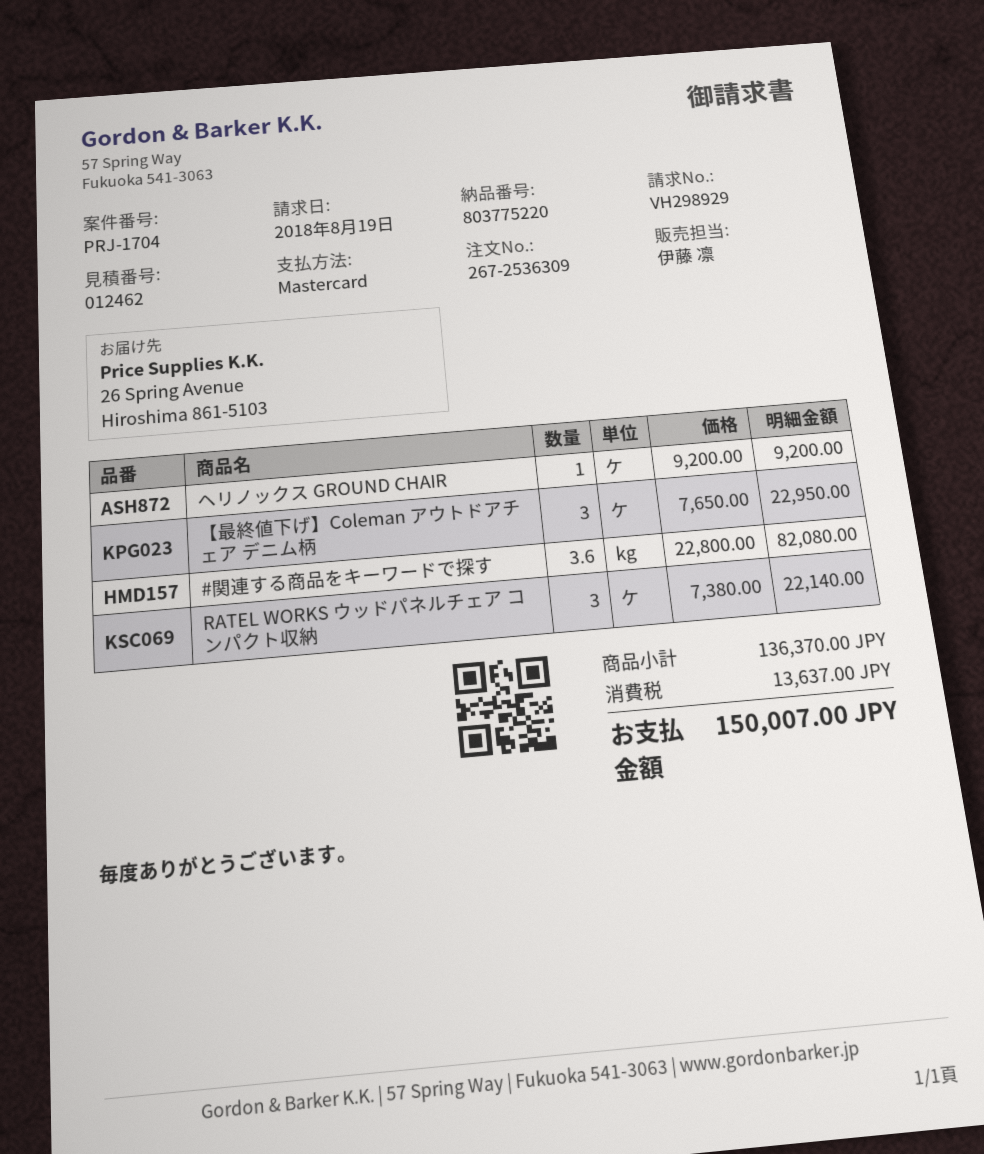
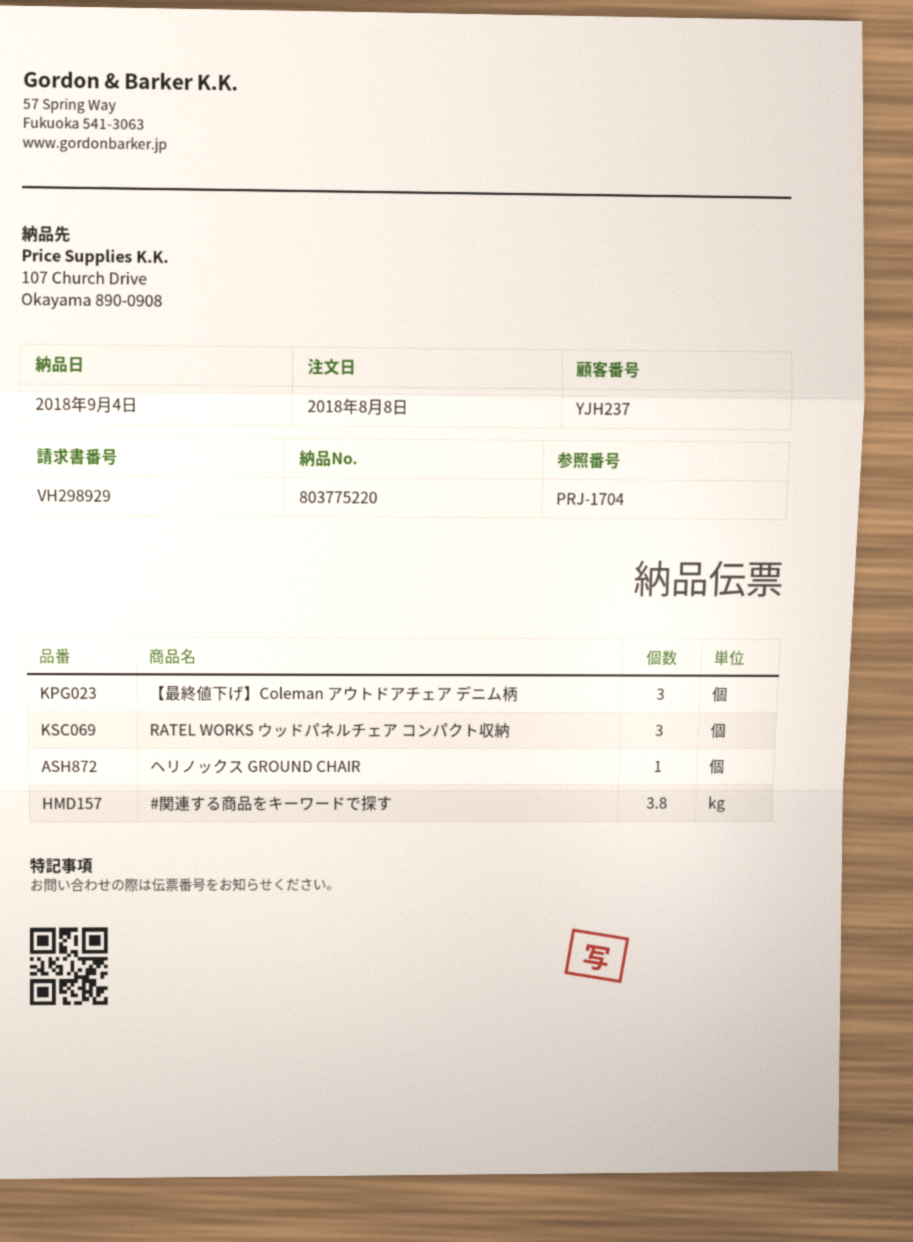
ship to: 26 Spring Avenue, Hiroshima 861-5103 -> 107 Church Drive, Okayama 890-0908
#関連する商品をキーワードで探す: 3.6 -> 3.8

